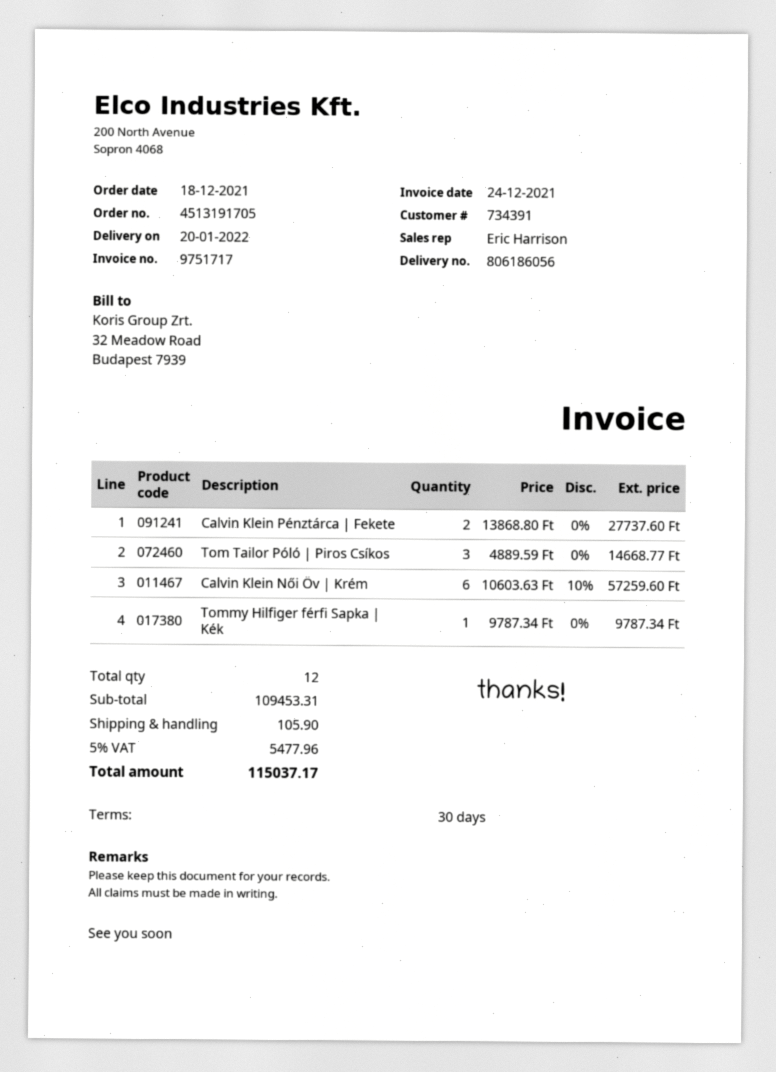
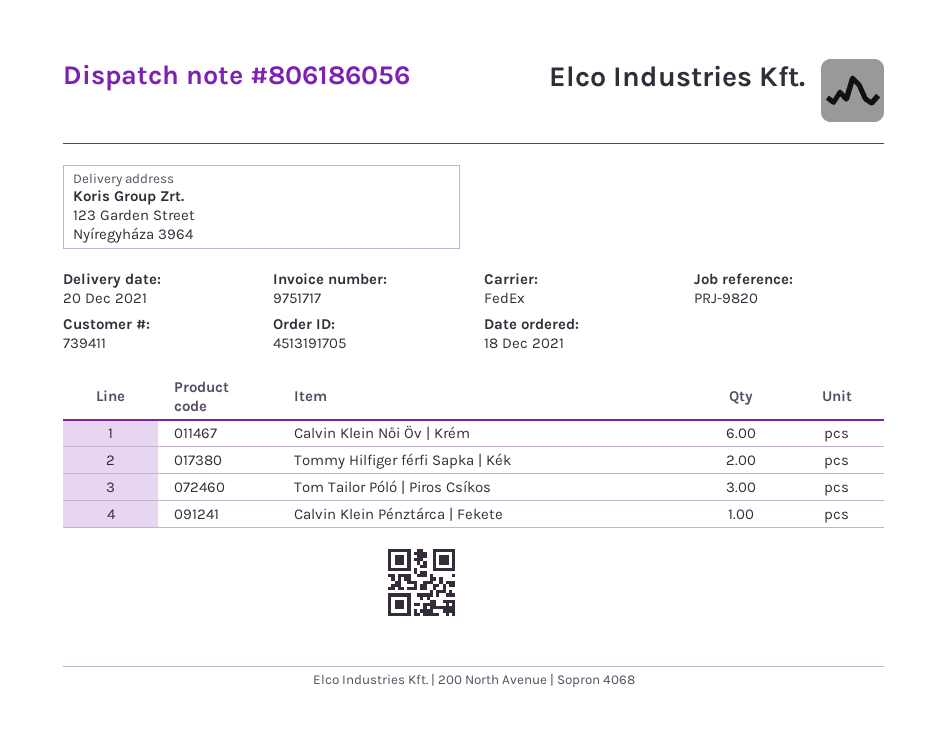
delivery date: 2022-01-20 -> 2021-12-20
customer number: 734391 -> 739411
Calvin Klein Pénztárca | Fekete: 2 -> 1
Tommy Hilfiger férfi Sapka | Kék: 1 -> 2

